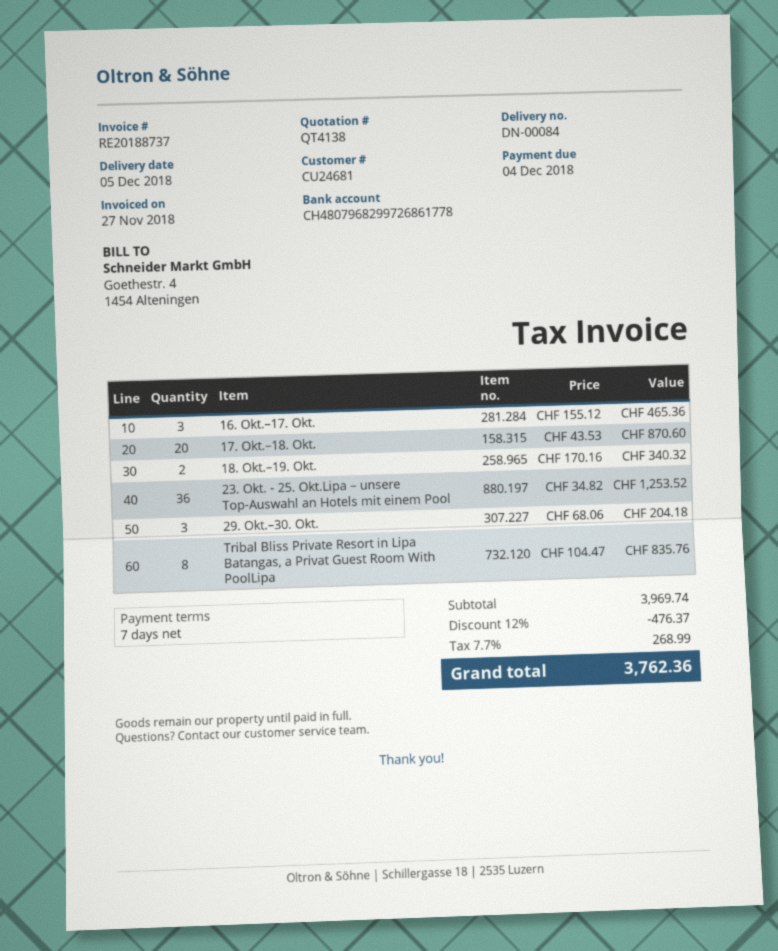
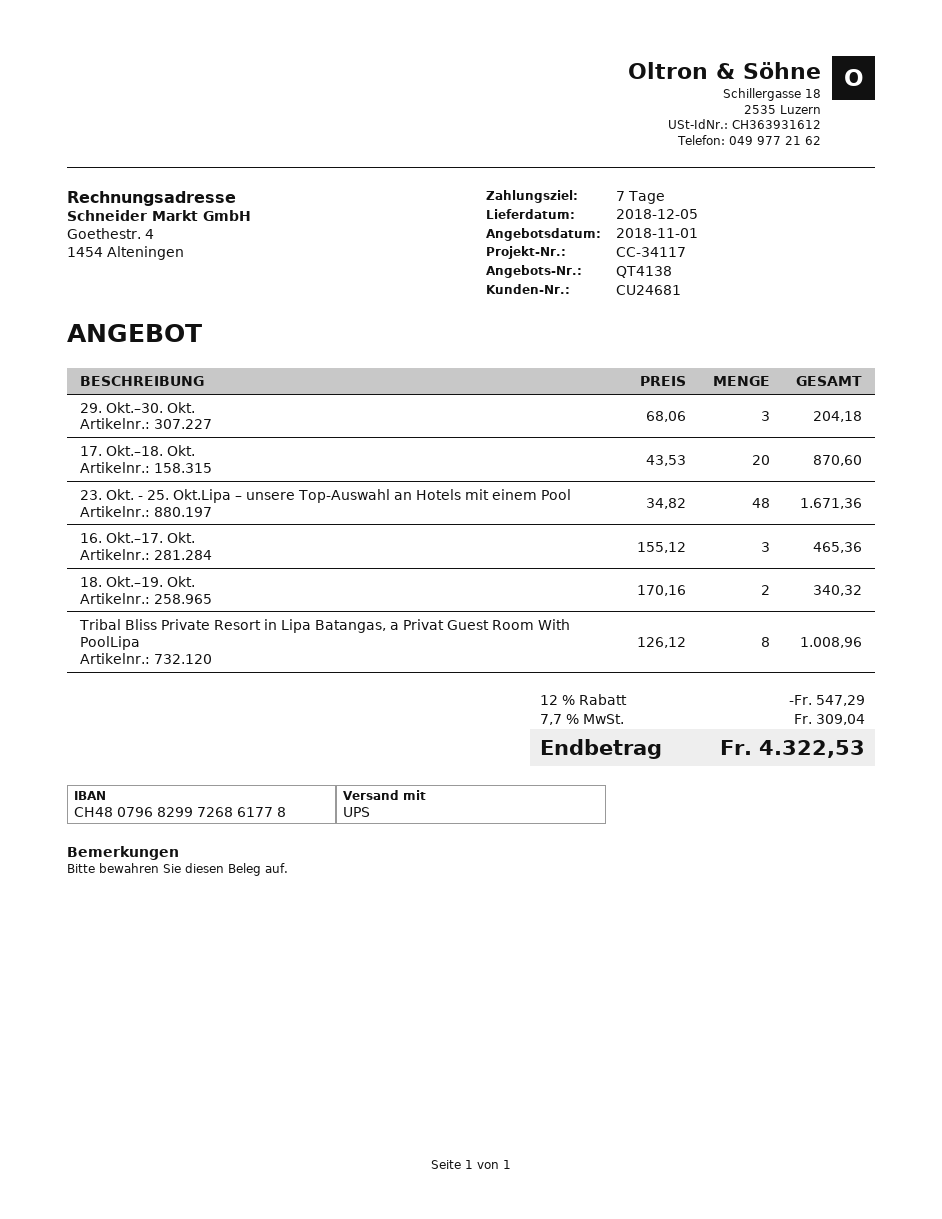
23. Okt. - 25. Okt.Lipa – unsere Top-Auswahl an Hotels mit einem Pool: 36 x 34.82 = 1253.52 -> 48 x 34.82 = 1671.36
Tribal Bliss Private Resort in Lipa Batangas, a Privat Guest Room With PoolLipa: 8 x 104.47 = 835.76 -> 8 x 126.12 = 1008.96
discount: 12% = 476.37 -> 12% = 547.29
tax: 7.7% = 268.99 -> 7.7% = 309.04
total: 3762.36 -> 4322.53

